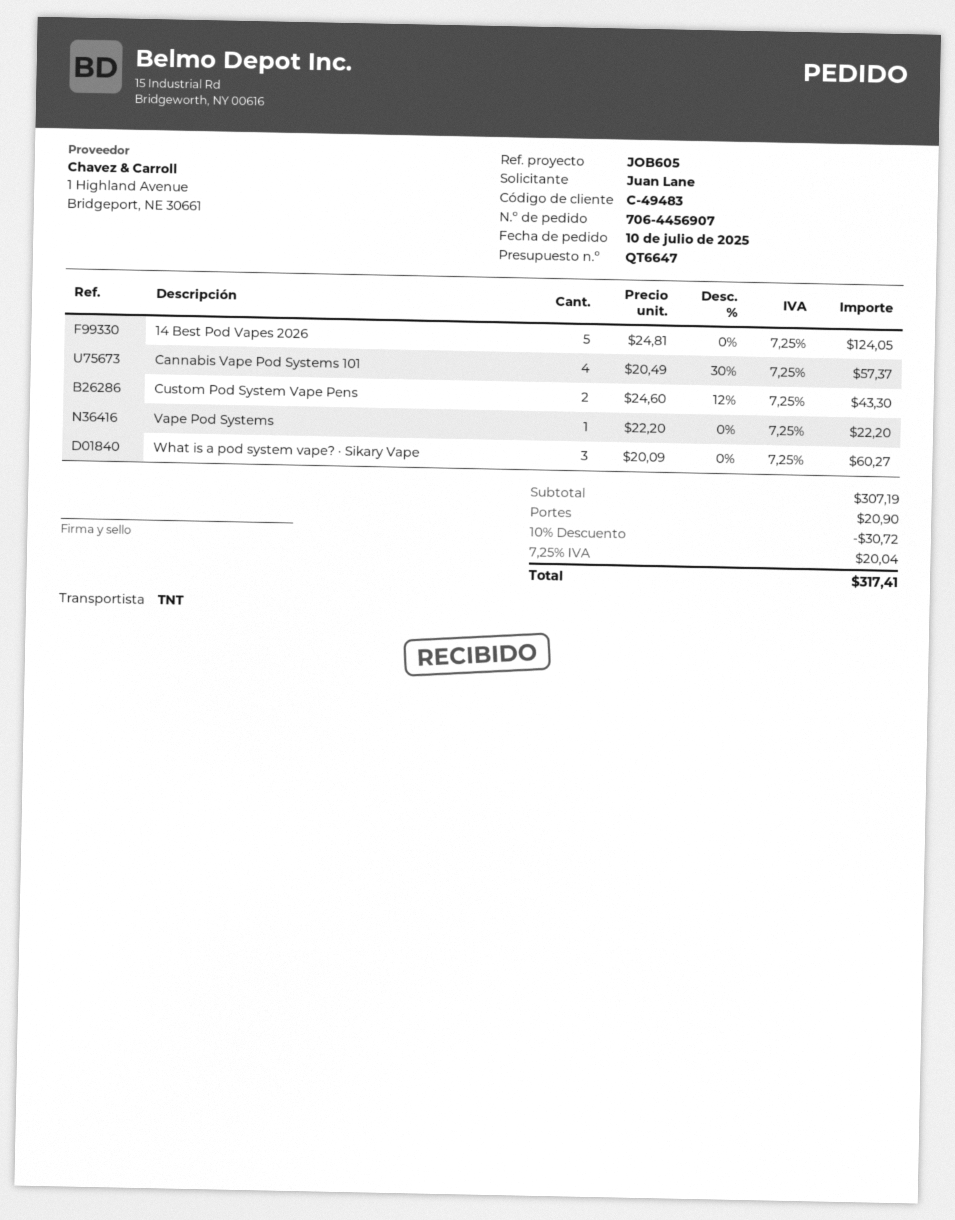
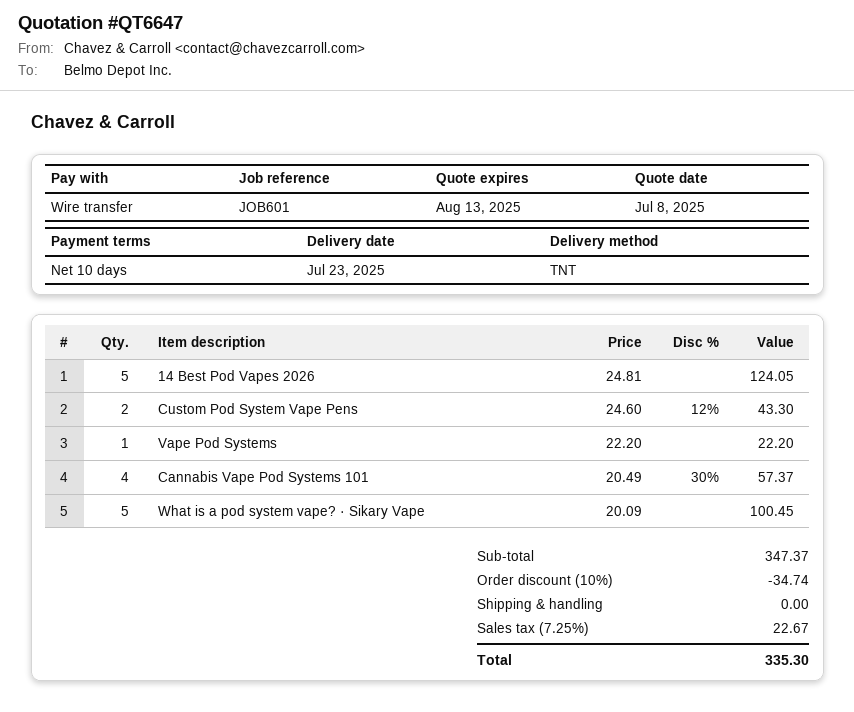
reference: JOB605 -> JOB601
What is a pod system vape? · Sikary Vape: 3 x 20.09 = 60.27 -> 5 x 20.09 = 100.45
subtotal: 307.19 -> 347.37
discount: 10% = 30.72 -> 10% = 34.74
shipping: 20.90 -> 0.00
tax: 7.25% = 20.04 -> 7.25% = 22.67
total: 317.41 -> 335.30

